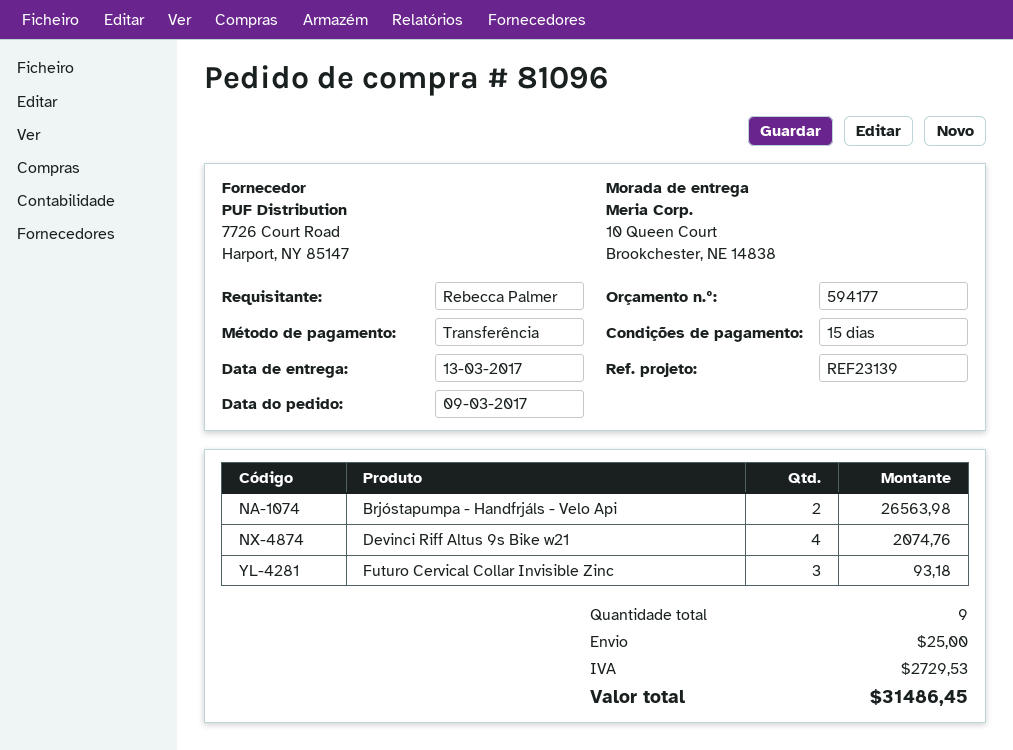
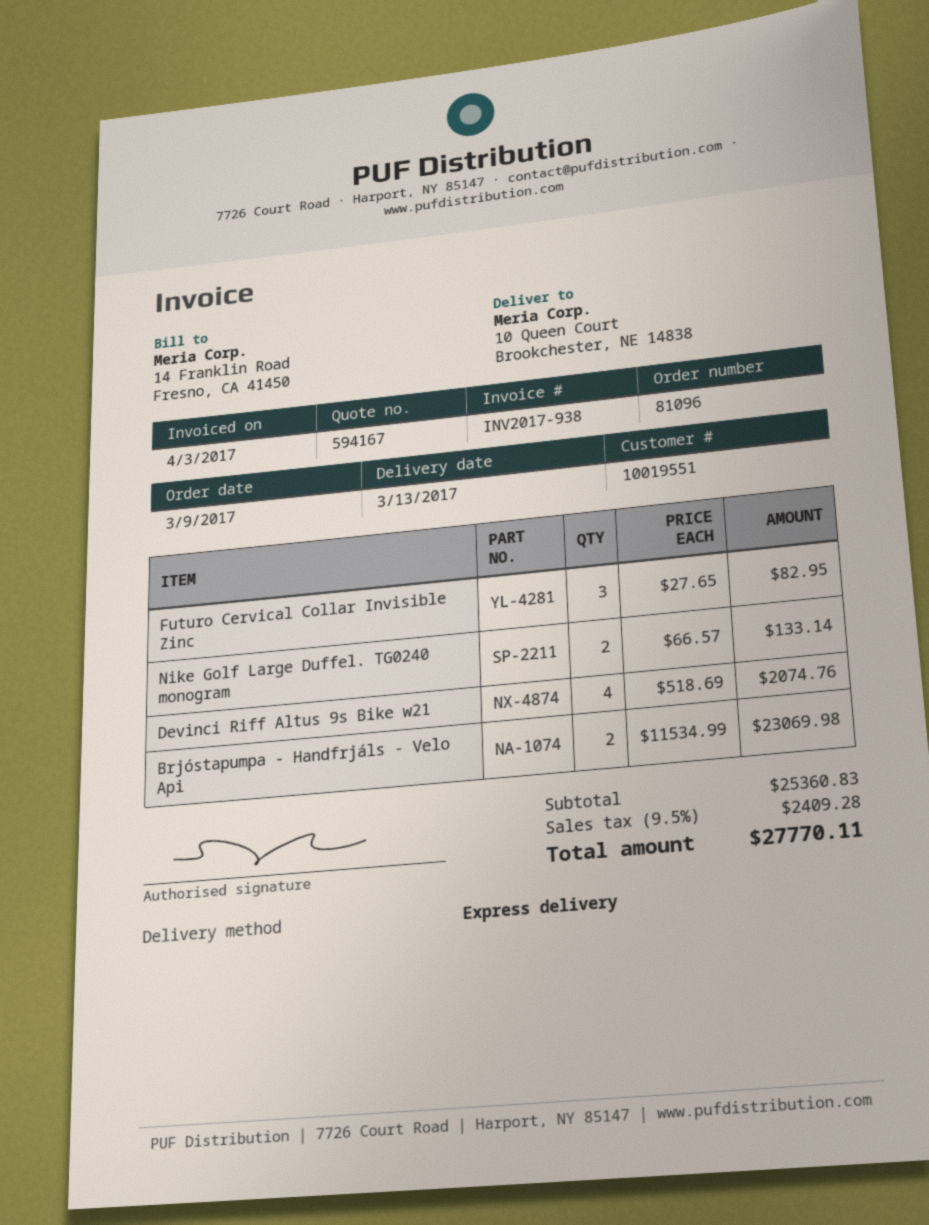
quote number: 594177 -> 594167
Brjóstapumpa - Handfrjáls - Velo Api: 2 for 26563.98 -> 2 for 23069.98
Futuro Cervical Collar Invisible Zinc: 3 for 93.18 -> 3 for 82.95
Nike Golf Large Duffel. TG0240 monogram: none -> 2 for 133.14
shipping: 25.00 -> none
tax: 2729.53 -> 2409.28
total: 31486.45 -> 27770.11

